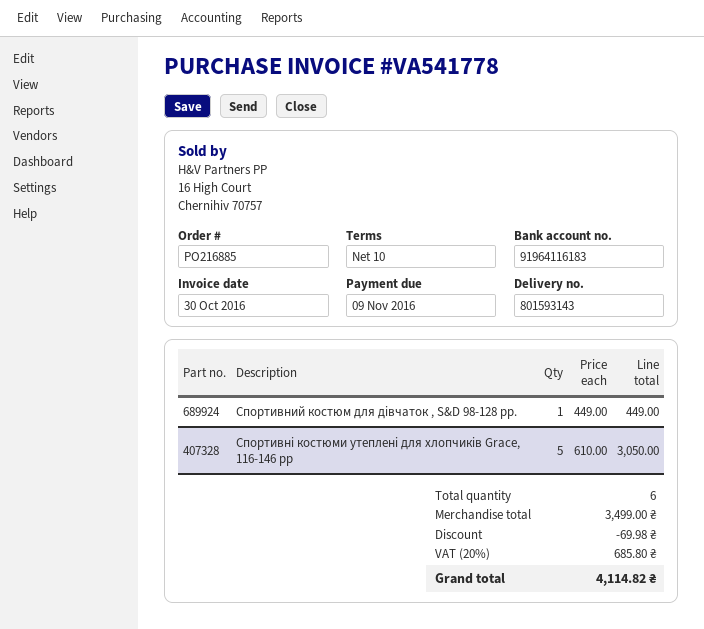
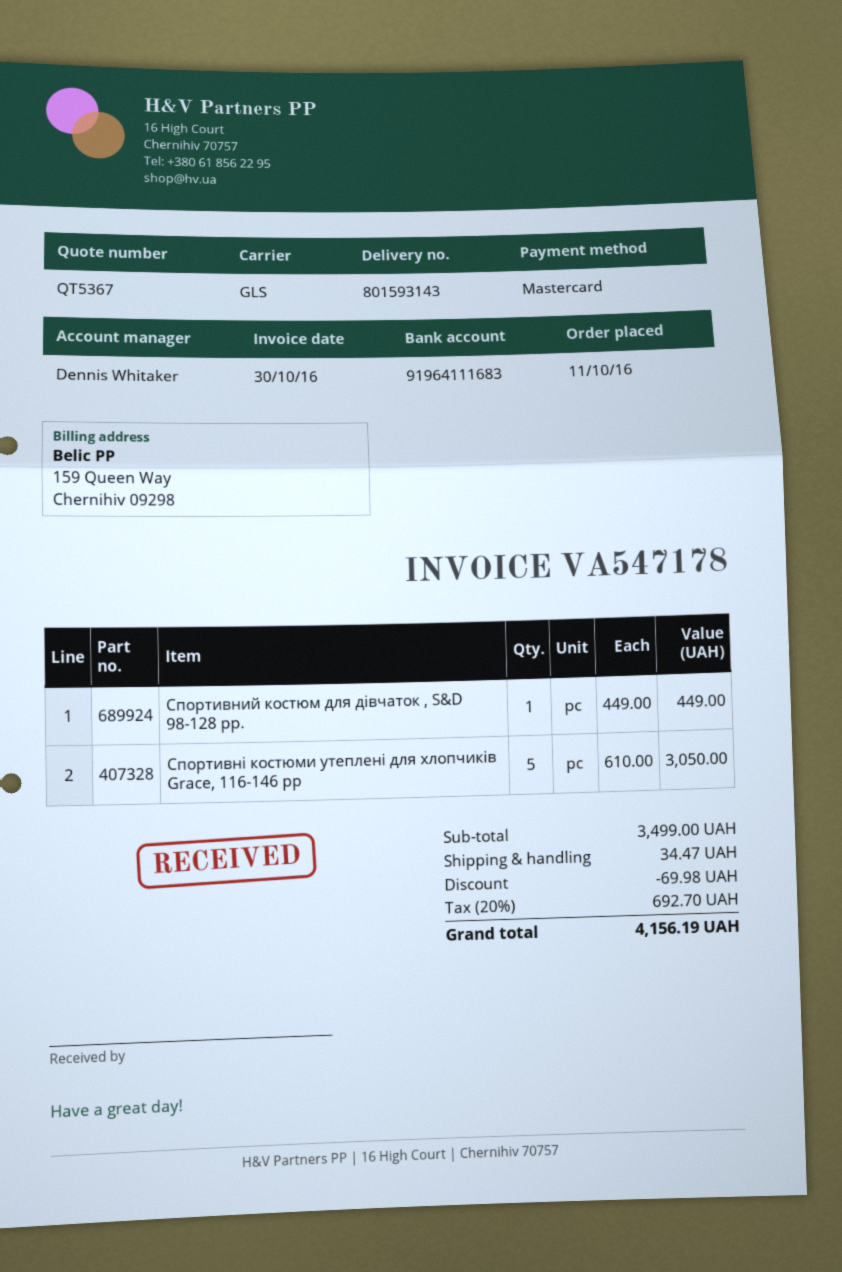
invoice number: VA541778 -> VA547178
bank account: 91964116183 -> 91964111683
shipping: none -> 34.47
tax: 20% = 685.80 -> 20% = 692.70
total: 4114.82 -> 4156.19

